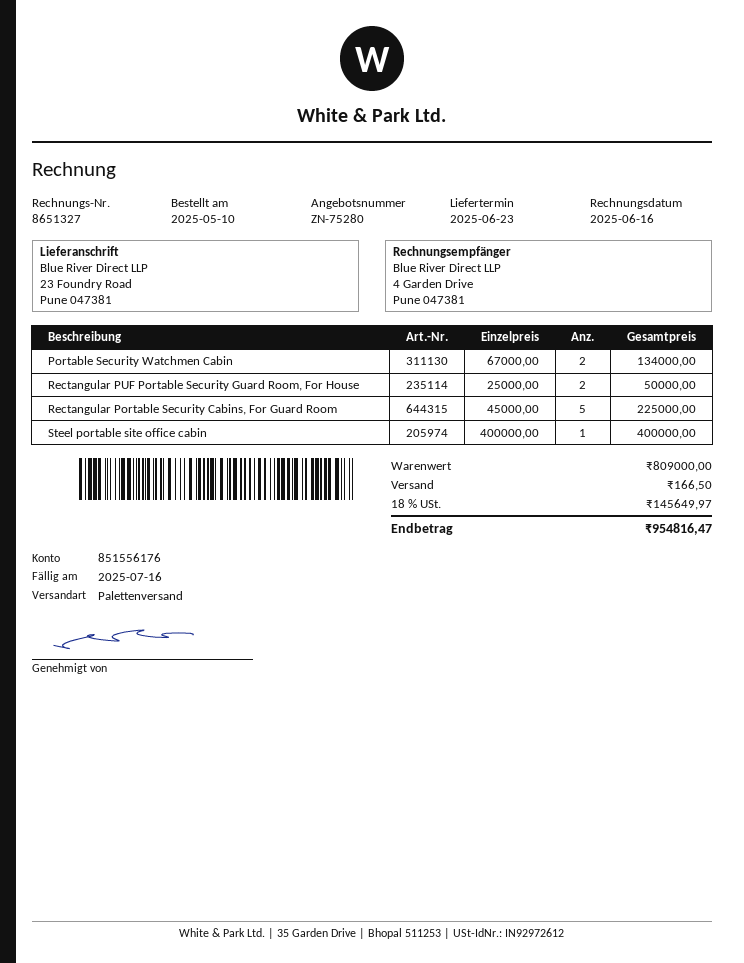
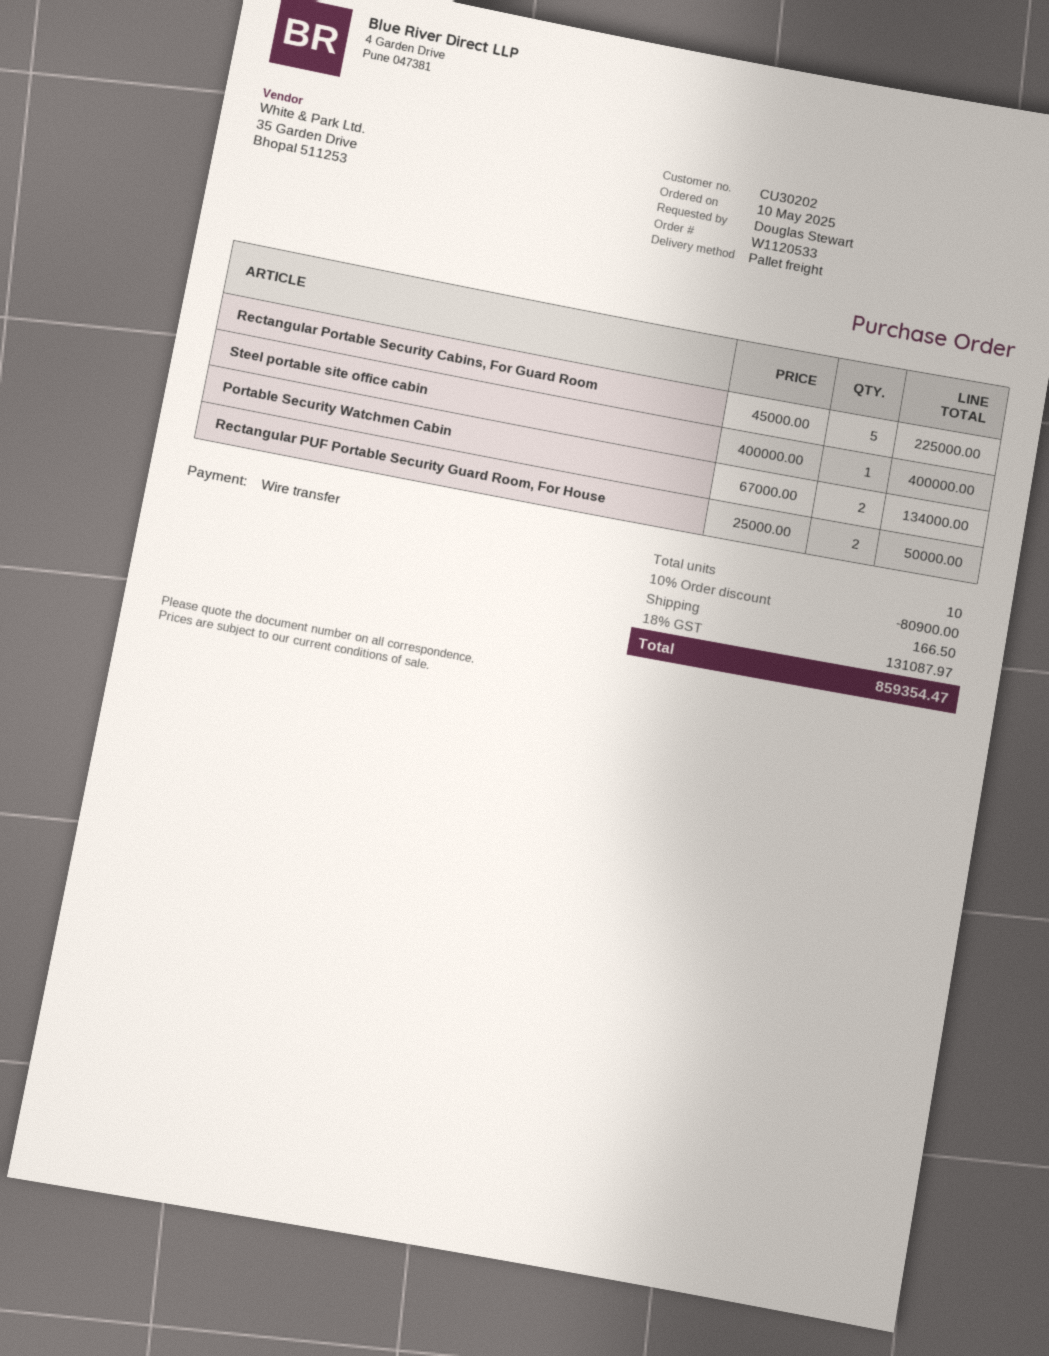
discount: none -> 10% = 80900.00
tax: 18% = 145649.97 -> 18% = 131087.97
total: 954816.47 -> 859354.47

